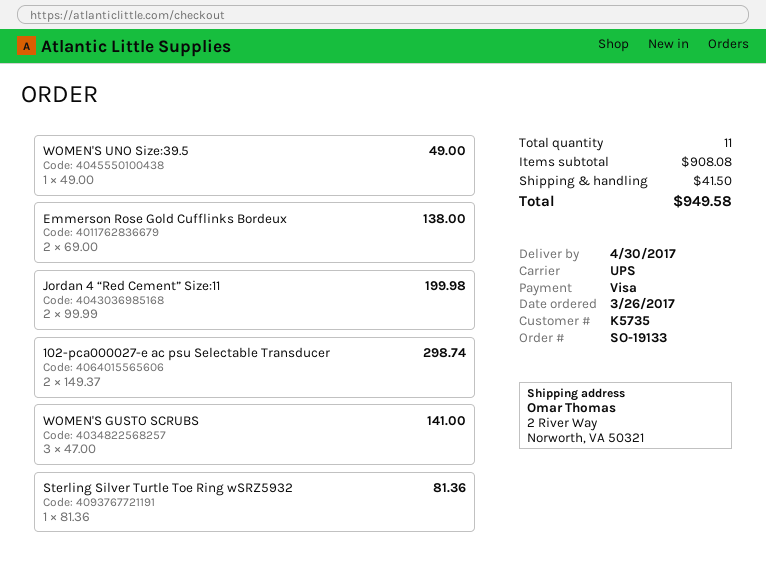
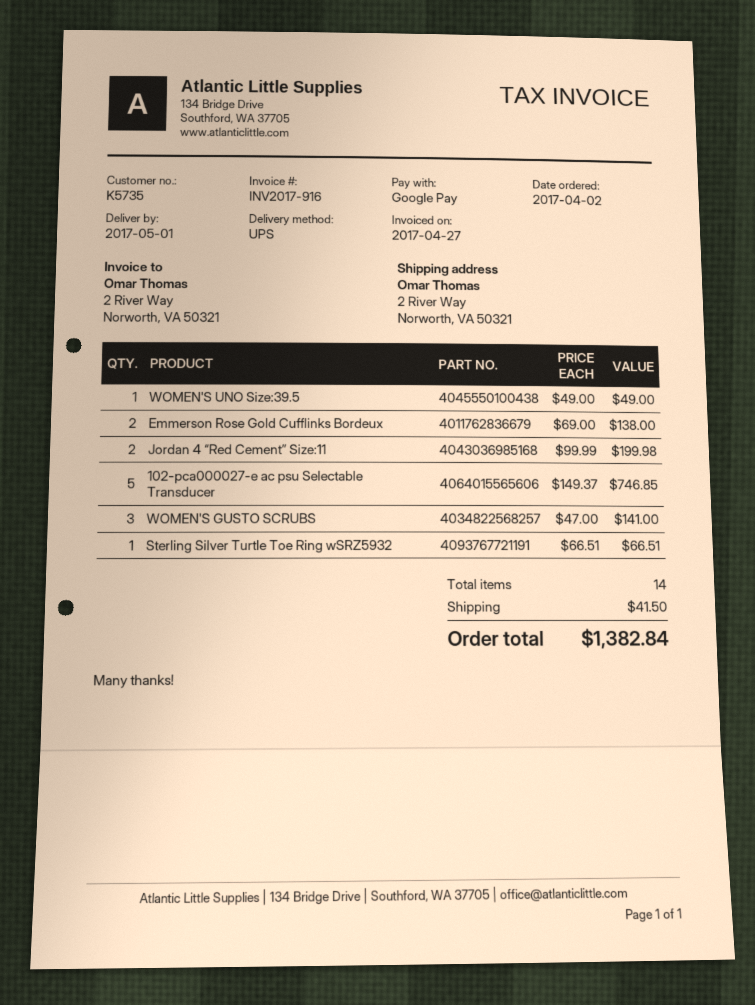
order date: 2017-03-26 -> 2017-04-02
delivery date: 2017-04-30 -> 2017-05-01
payment method: Visa -> Google Pay
102-pca000027-e ac psu Selectable Transducer: 2 x 149.37 = 298.74 -> 5 x 149.37 = 746.85
Sterling Silver Turtle Toe Ring wSRZ5932: 1 x 81.36 = 81.36 -> 1 x 66.51 = 66.51
total quantity: 11 -> 14
total: 949.58 -> 1382.84

